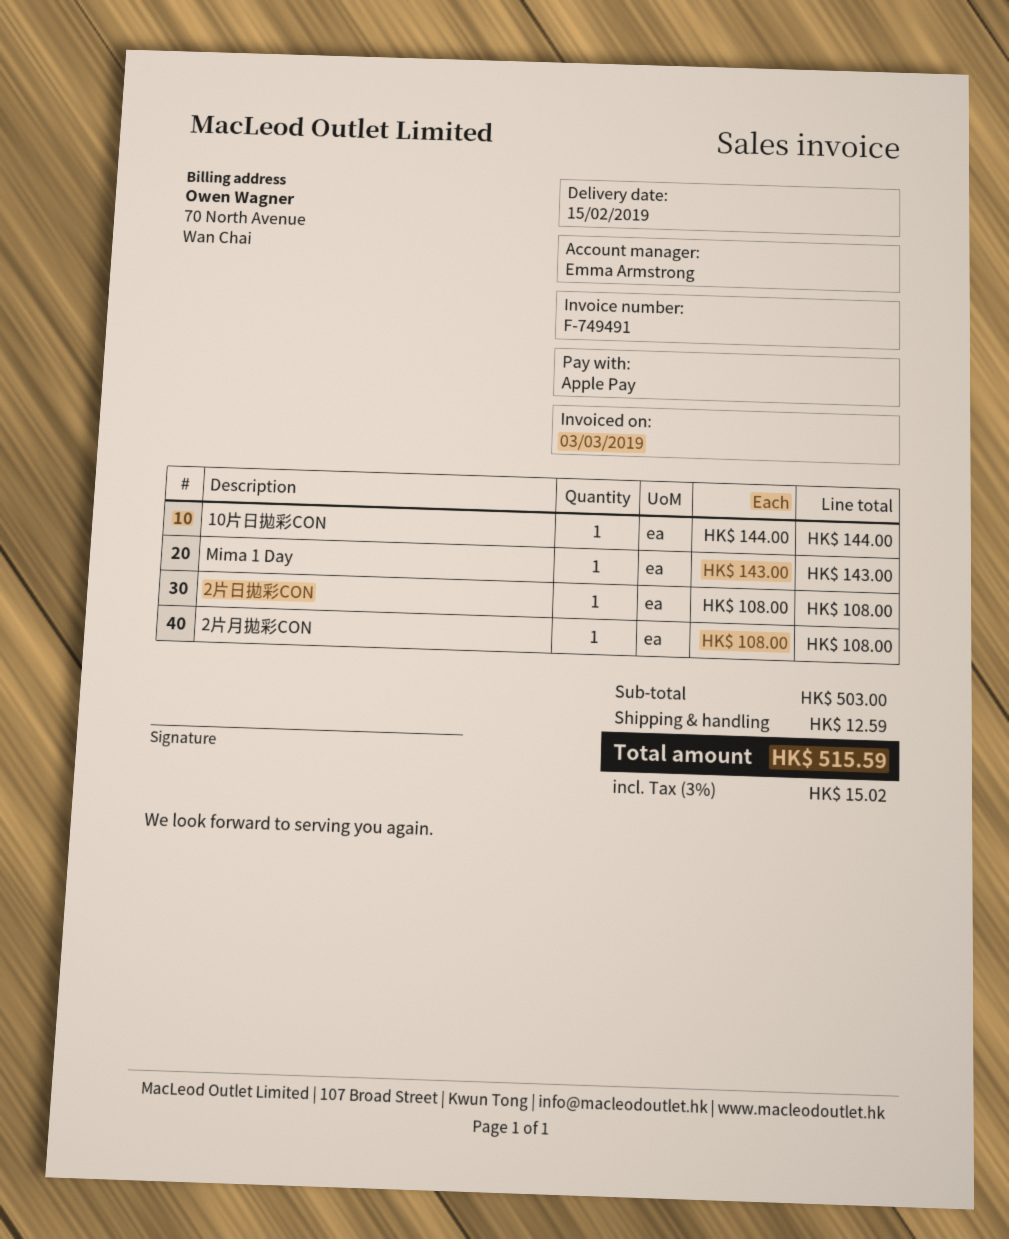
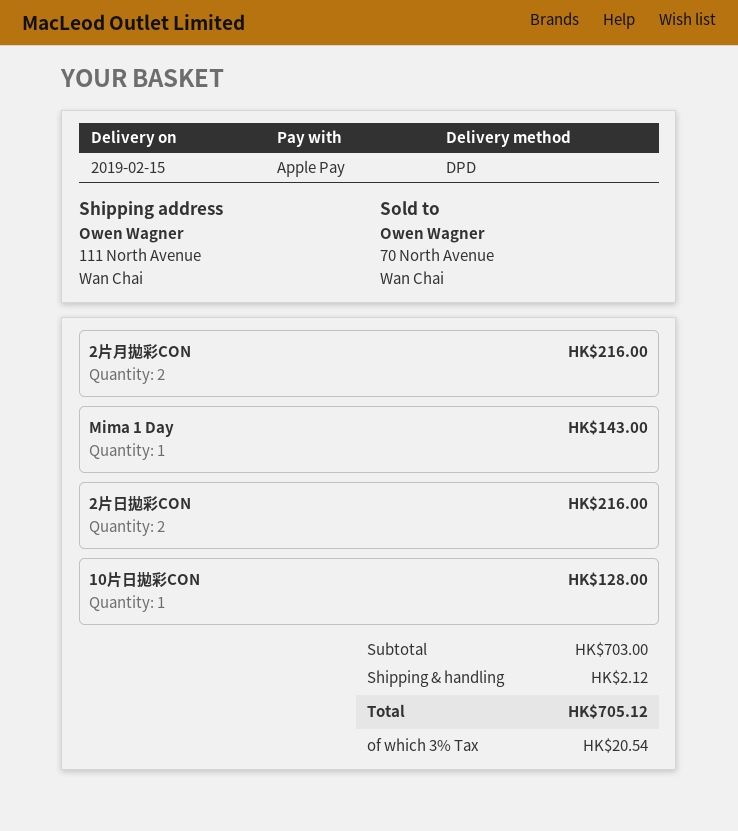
10片日拋彩CON: 1 for 144.00 -> 1 for 128.00
2片日拋彩CON: 1 for 108.00 -> 2 for 216.00
2片月拋彩CON: 1 for 108.00 -> 2 for 216.00
subtotal: 503.00 -> 703.00
shipping: 12.59 -> 2.12
tax: 3% = 15.02 -> 3% = 20.54
total: 515.59 -> 705.12

